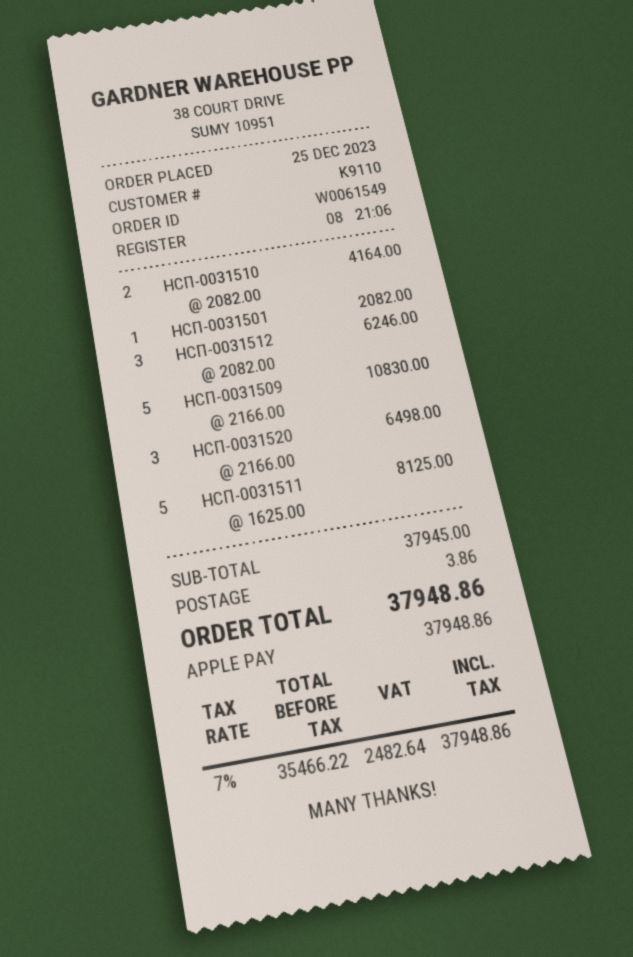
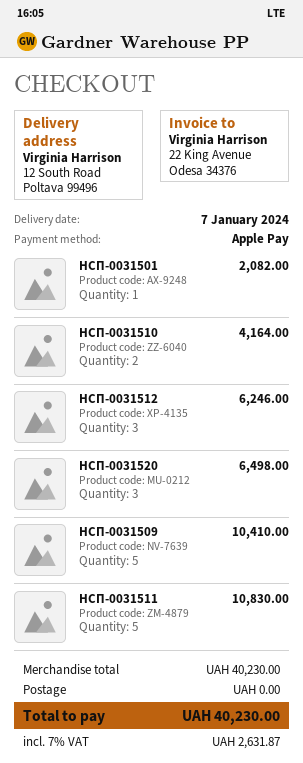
НСП-0031509: 5 for 10830.00 -> 5 for 10410.00
НСП-0031511: 5 for 8125.00 -> 5 for 10830.00
subtotal: 37945.00 -> 40230.00
shipping: 3.86 -> 0.00
tax: 7% = 2482.64 -> 7% = 2631.87
total: 37948.86 -> 40230.00

